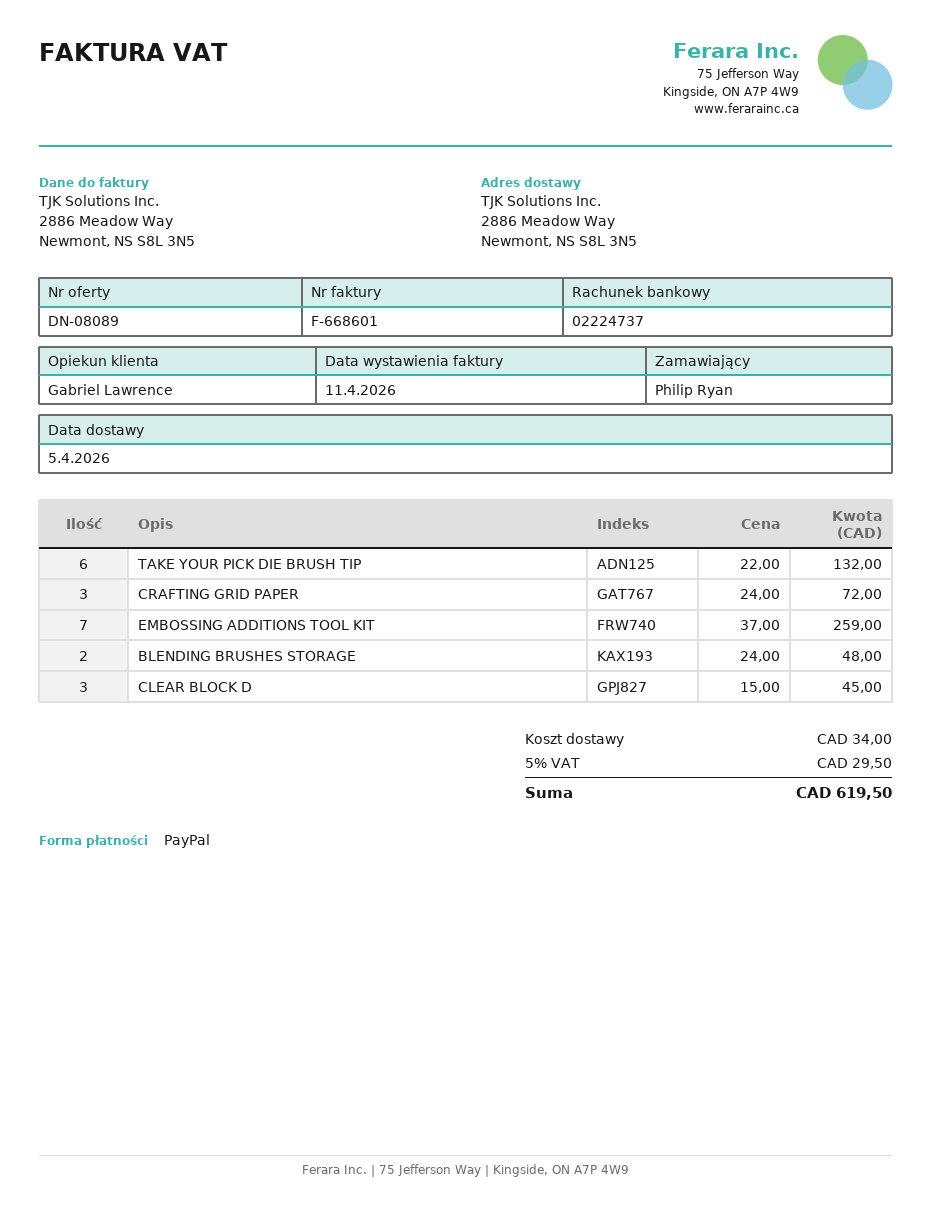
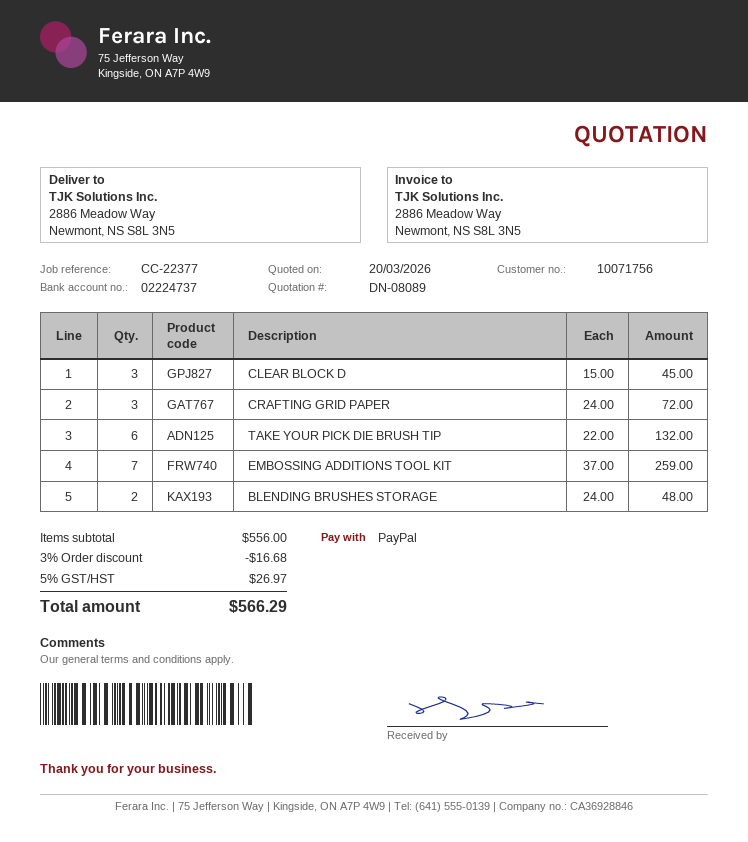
discount: none -> 3% = 16.68
shipping: 34.00 -> none
tax: 5% = 29.50 -> 5% = 26.97
total: 619.50 -> 566.29

